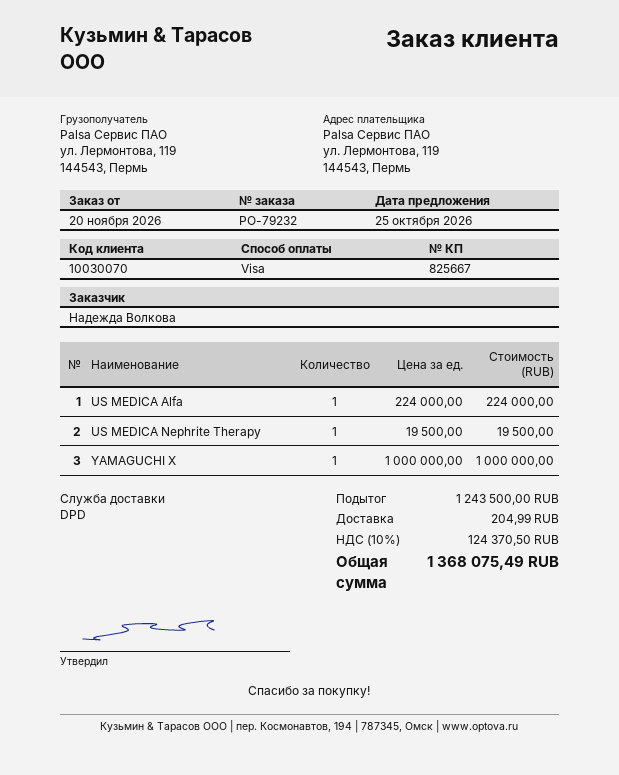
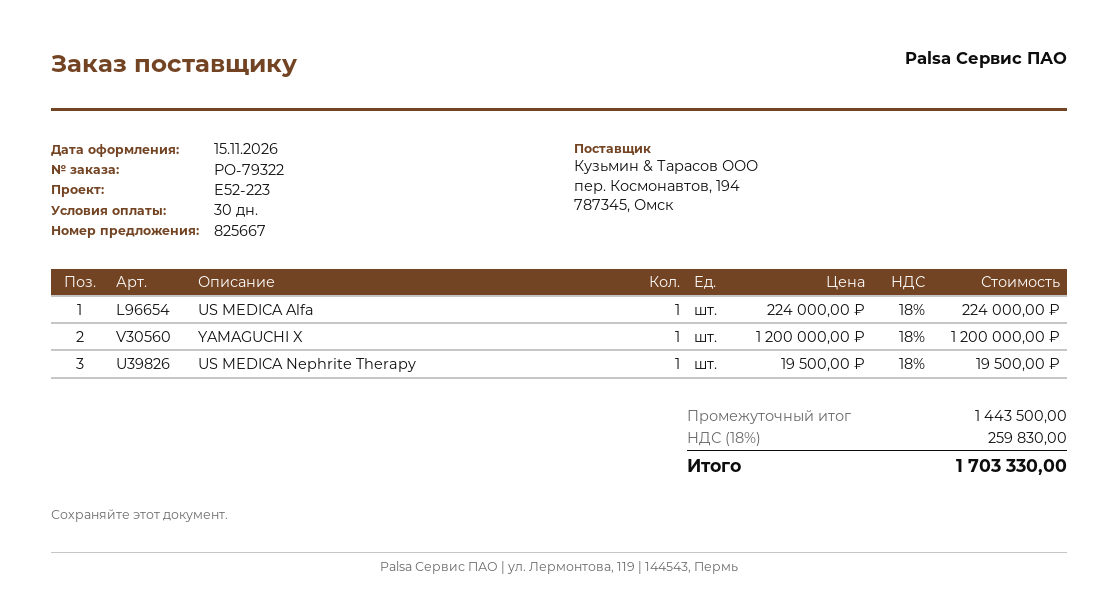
order number: PO-79232 -> PO-79322
order date: 2026-11-20 -> 2026-11-15
YAMAGUCHI X: 1 x 1000000.00 = 1000000.00 -> 1 x 1200000.00 = 1200000.00
subtotal: 1243500.00 -> 1443500.00
shipping: 204.99 -> none
tax: 10% = 124370.50 -> 18% = 259830.00
total: 1368075.49 -> 1703330.00

